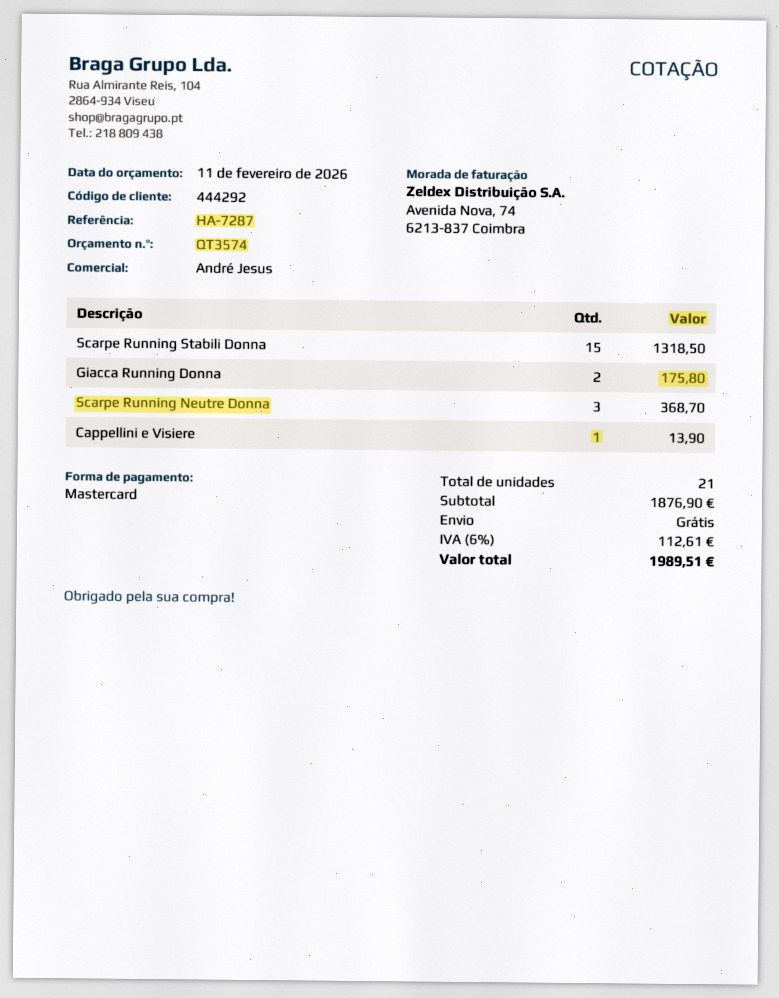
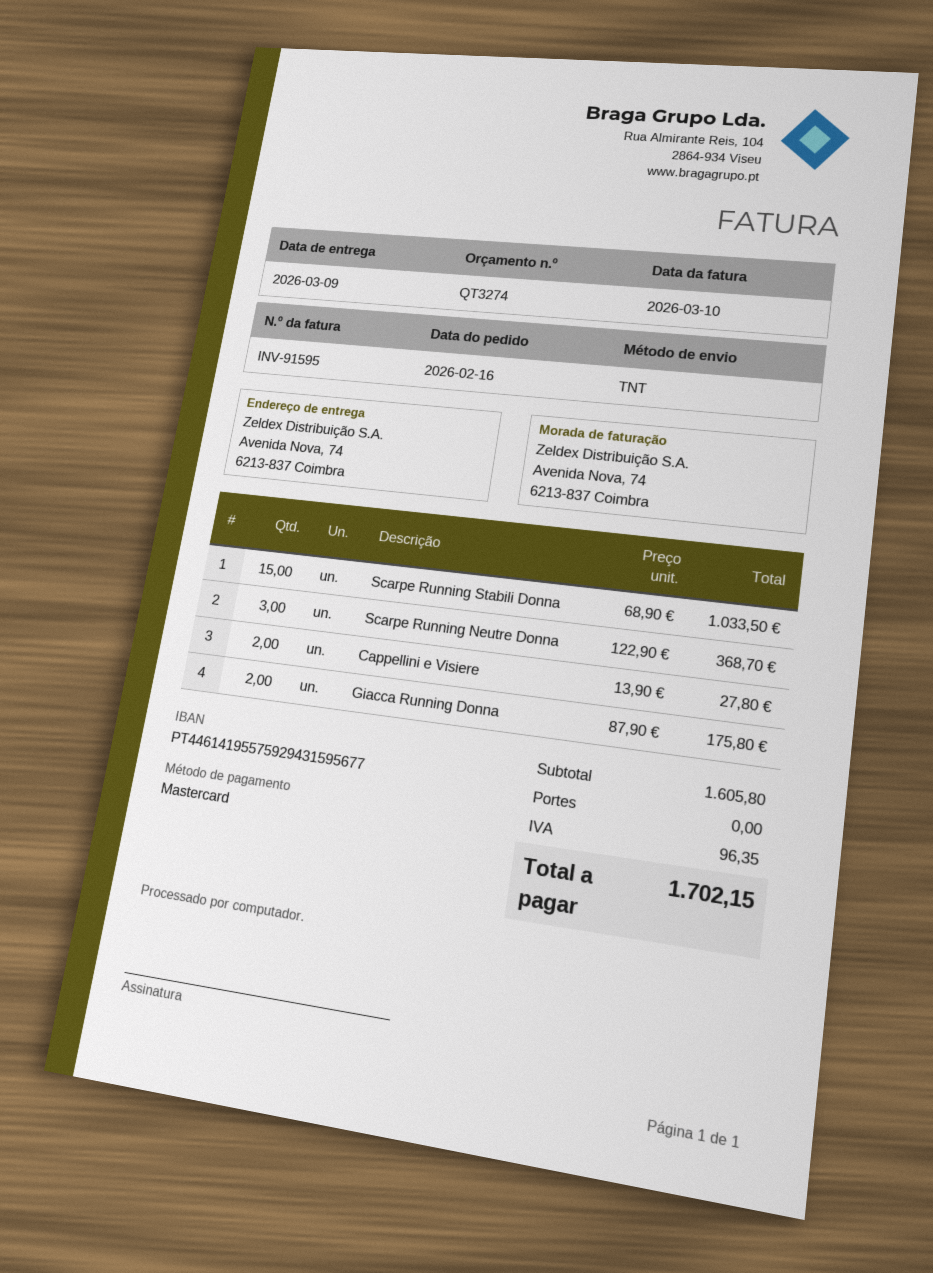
quote number: QT3574 -> QT3274
Scarpe Running Stabili Donna: 15 for 1318.50 -> 15 for 1033.50
Cappellini e Visiere: 1 for 13.90 -> 2 for 27.80
subtotal: 1876.90 -> 1605.80
tax: 112.61 -> 96.35
total: 1989.51 -> 1702.15

